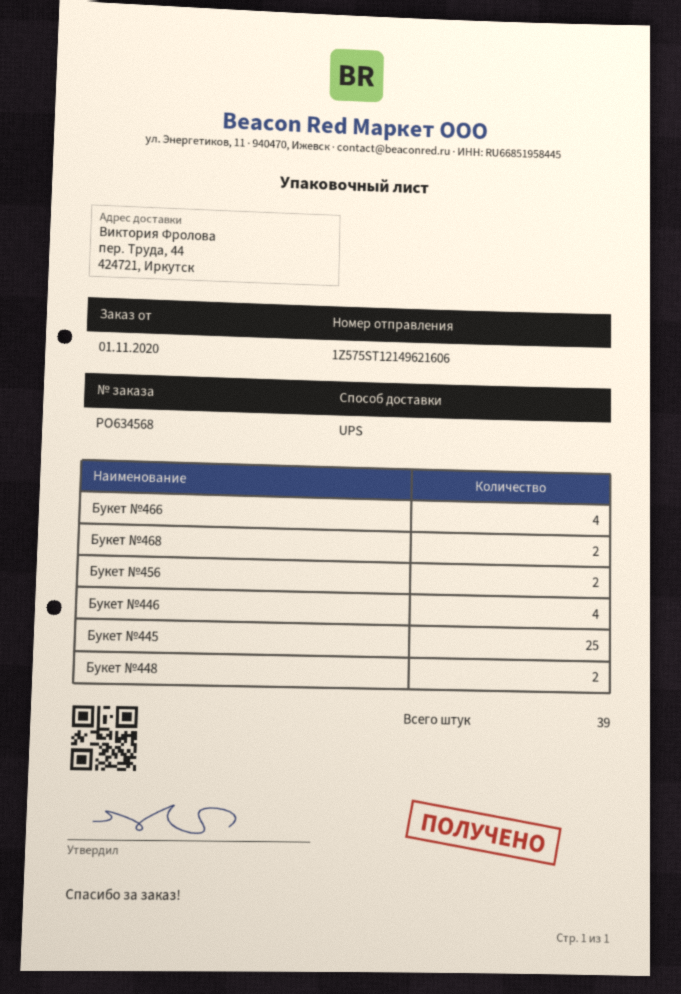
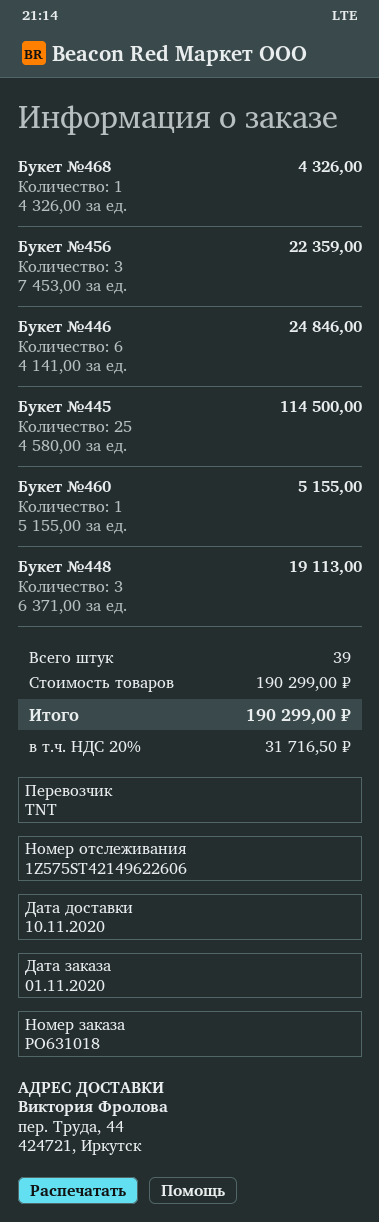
order number: PO634568 -> PO631018
shipping method: UPS -> TNT
tracking number: 1Z575ST12149621606 -> 1Z575ST42149622606
Букет №466: 4 -> none
Букет №468: 2 -> 1
Букет №456: 2 -> 3
Букет №446: 4 -> 6
Букет №448: 2 -> 3
Букет №460: none -> 1

